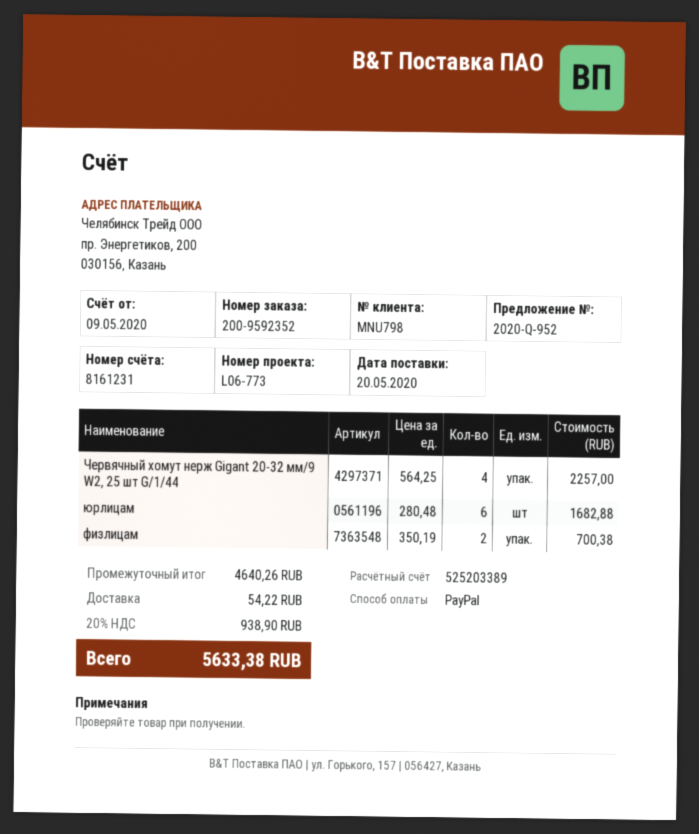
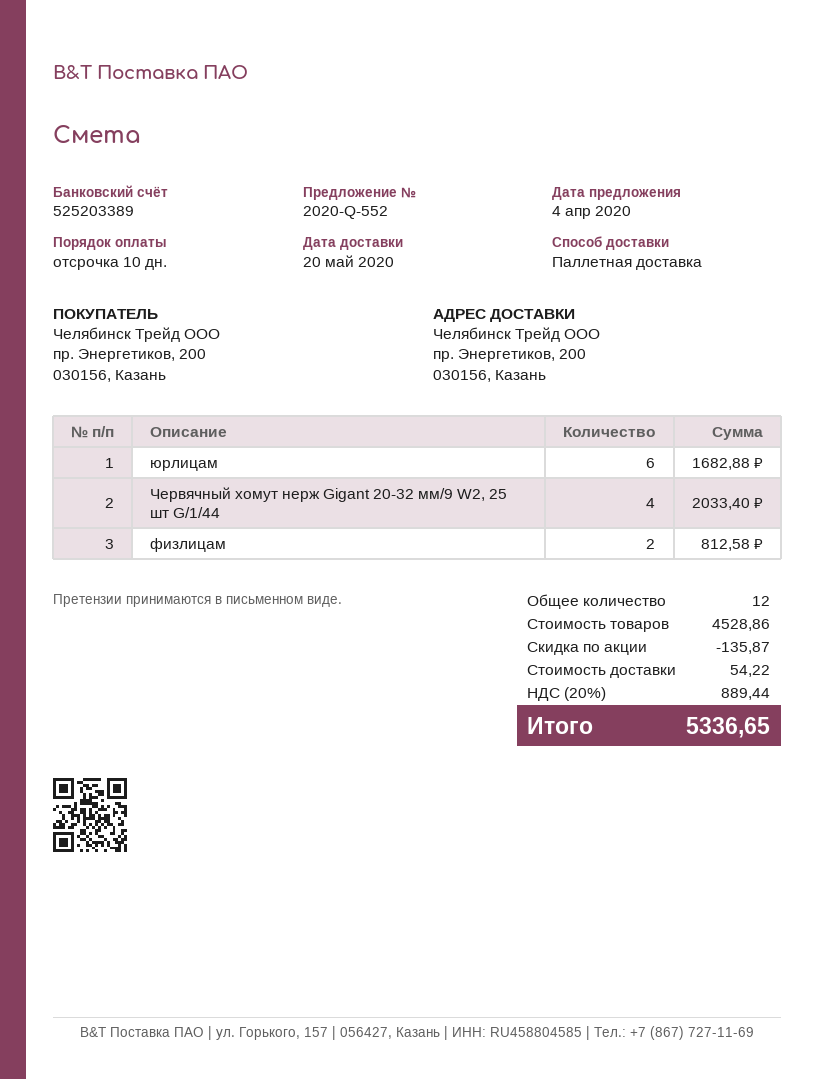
quote number: 2020-Q-952 -> 2020-Q-552
Червячный хомут нерж Gigant 20-32 мм/9 W2, 25 шт G/1/44: 4 for 2257.00 -> 4 for 2033.40
физлицам: 2 for 700.38 -> 2 for 812.58
subtotal: 4640.26 -> 4528.86
discount: none -> 135.87
tax: 20% = 938.90 -> 20% = 889.44
total: 5633.38 -> 5336.65

